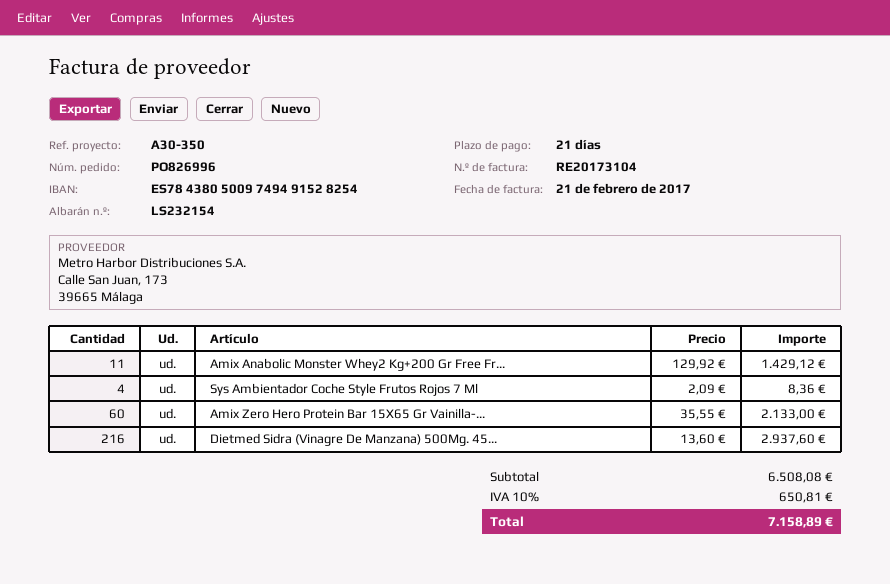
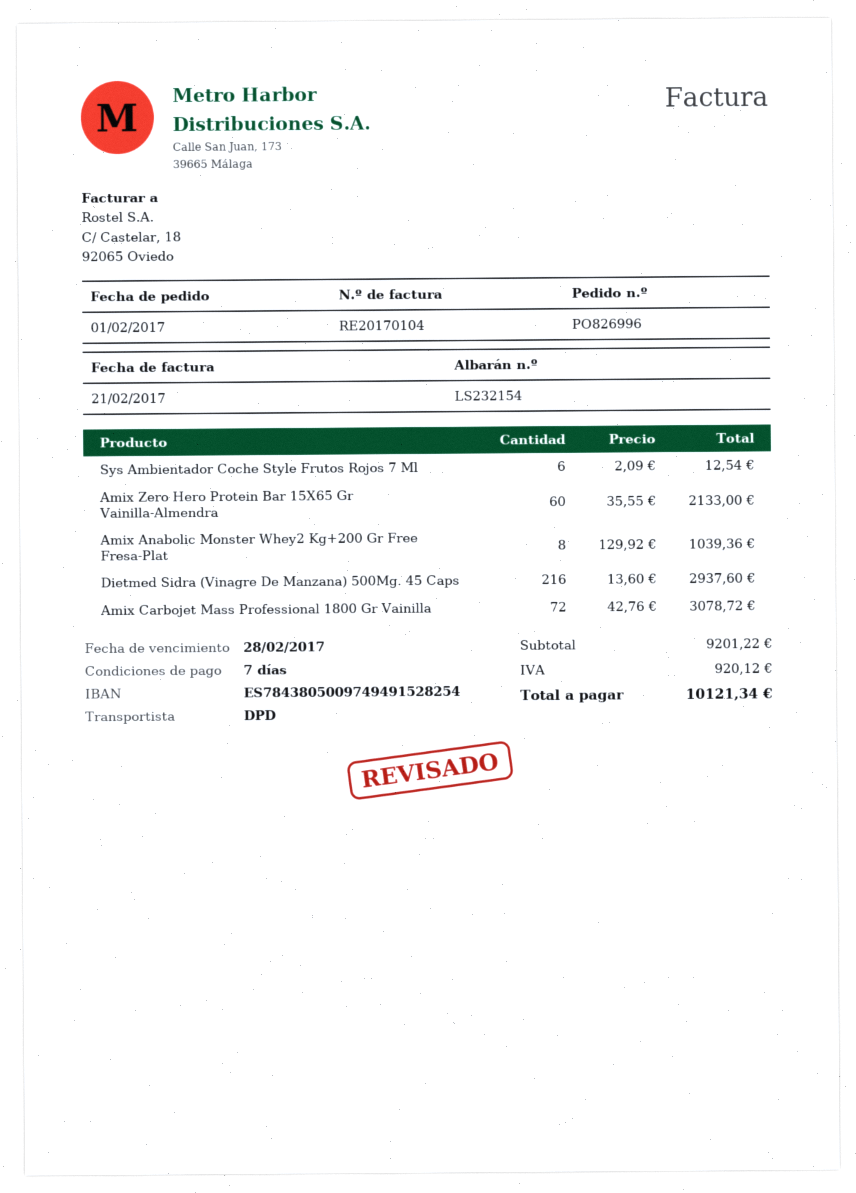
invoice number: RE20173104 -> RE20170104
payment terms: 21 days -> 7 days
Amix Anabolic Monster Whey2 Kg+200 Gr Free Fr...: 11 x 129.92 = 1429.12 -> 8 x 129.92 = 1039.36
Sys Ambientador Coche Style Frutos Rojos 7 Ml: 4 x 2.09 = 8.36 -> 6 x 2.09 = 12.54
Amix Carbojet Mass Professional 1800 Gr Vainilla: none -> 72 x 42.76 = 3078.72
subtotal: 6508.08 -> 9201.22
tax: 650.81 -> 920.12
total: 7158.89 -> 10121.34

